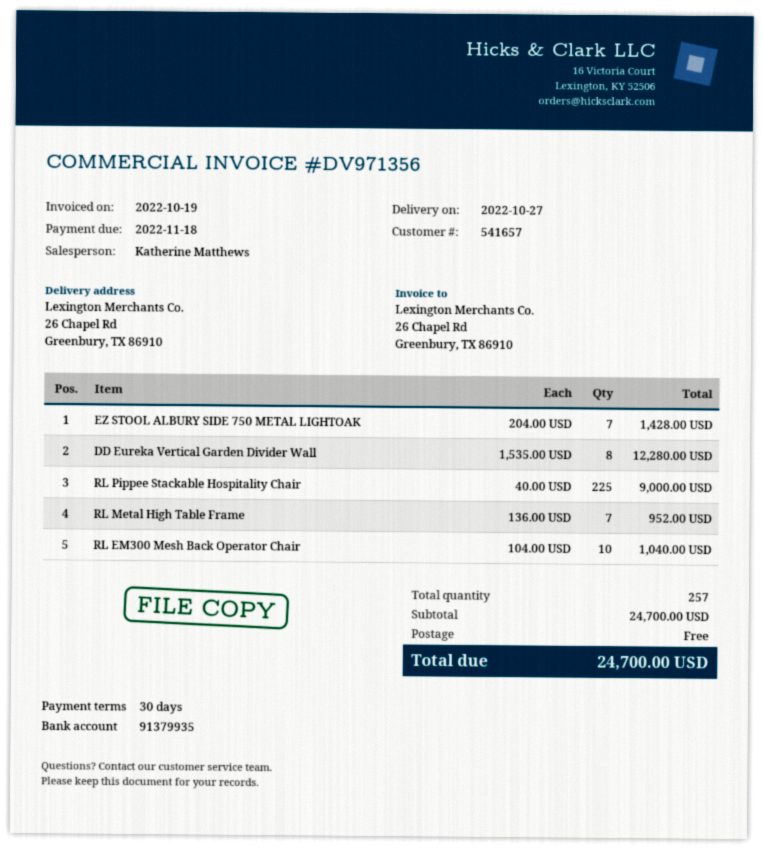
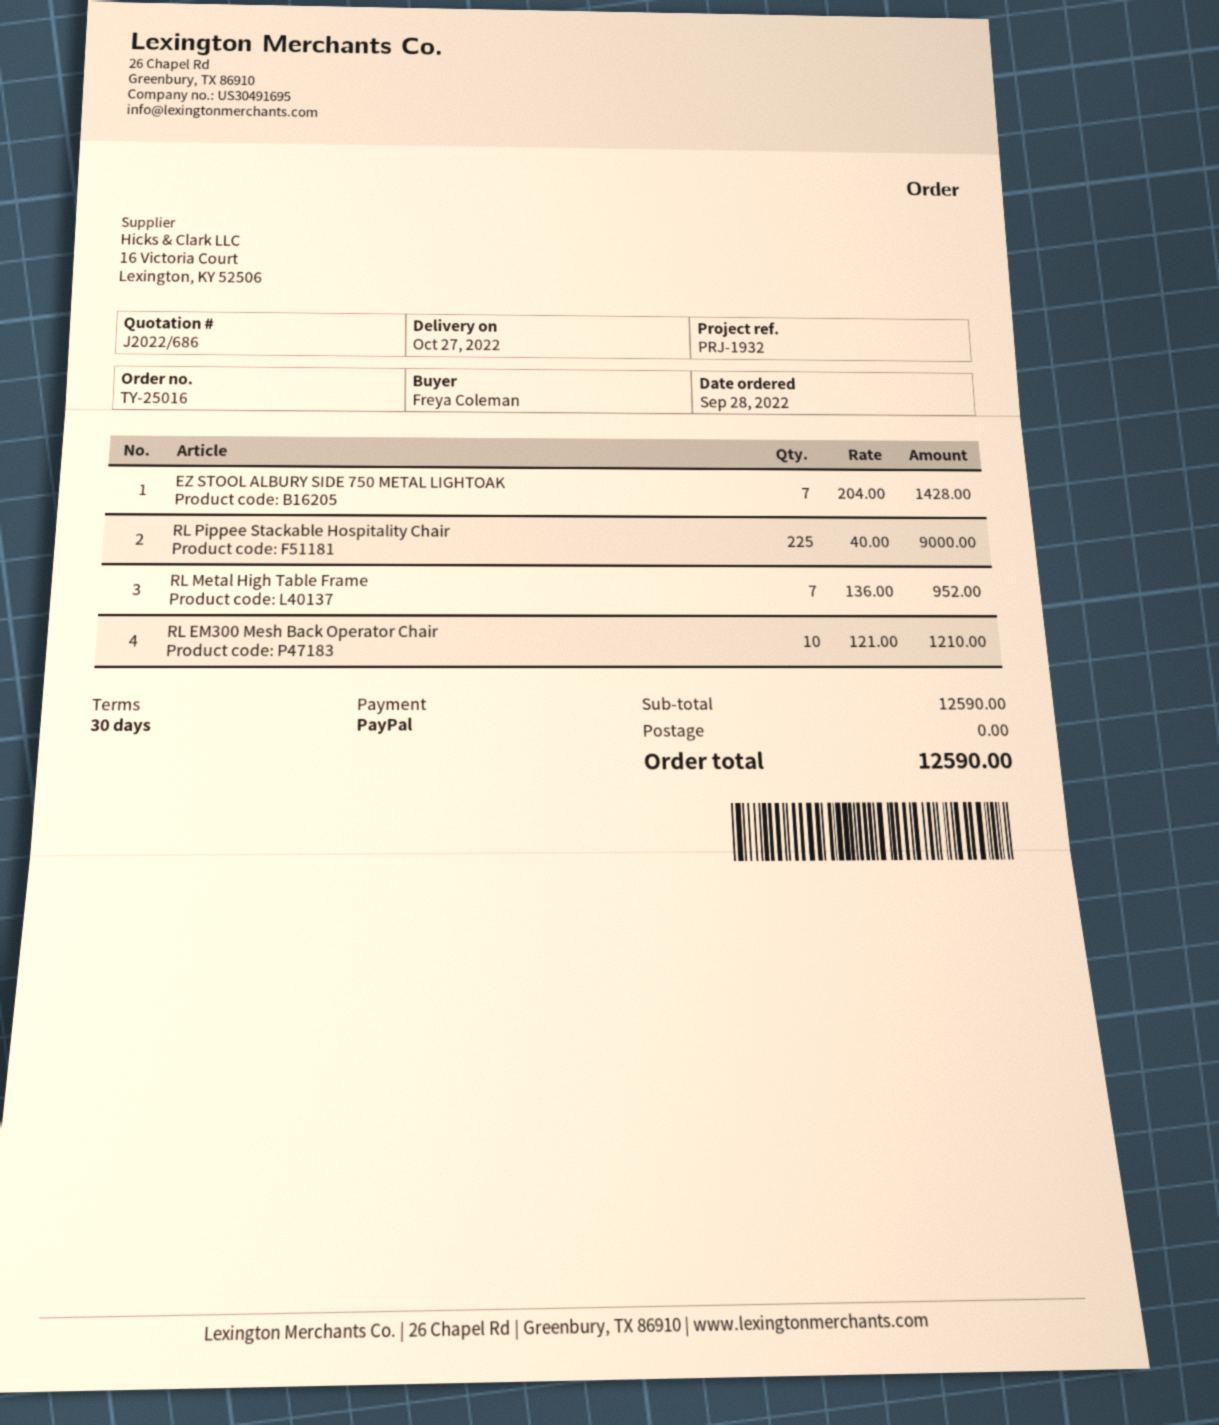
DD Eureka Vertical Garden Divider Wall: 8 x 1535.00 = 12280.00 -> none
RL EM300 Mesh Back Operator Chair: 10 x 104.00 = 1040.00 -> 10 x 121.00 = 1210.00
subtotal: 24700.00 -> 12590.00
total: 24700.00 -> 12590.00

